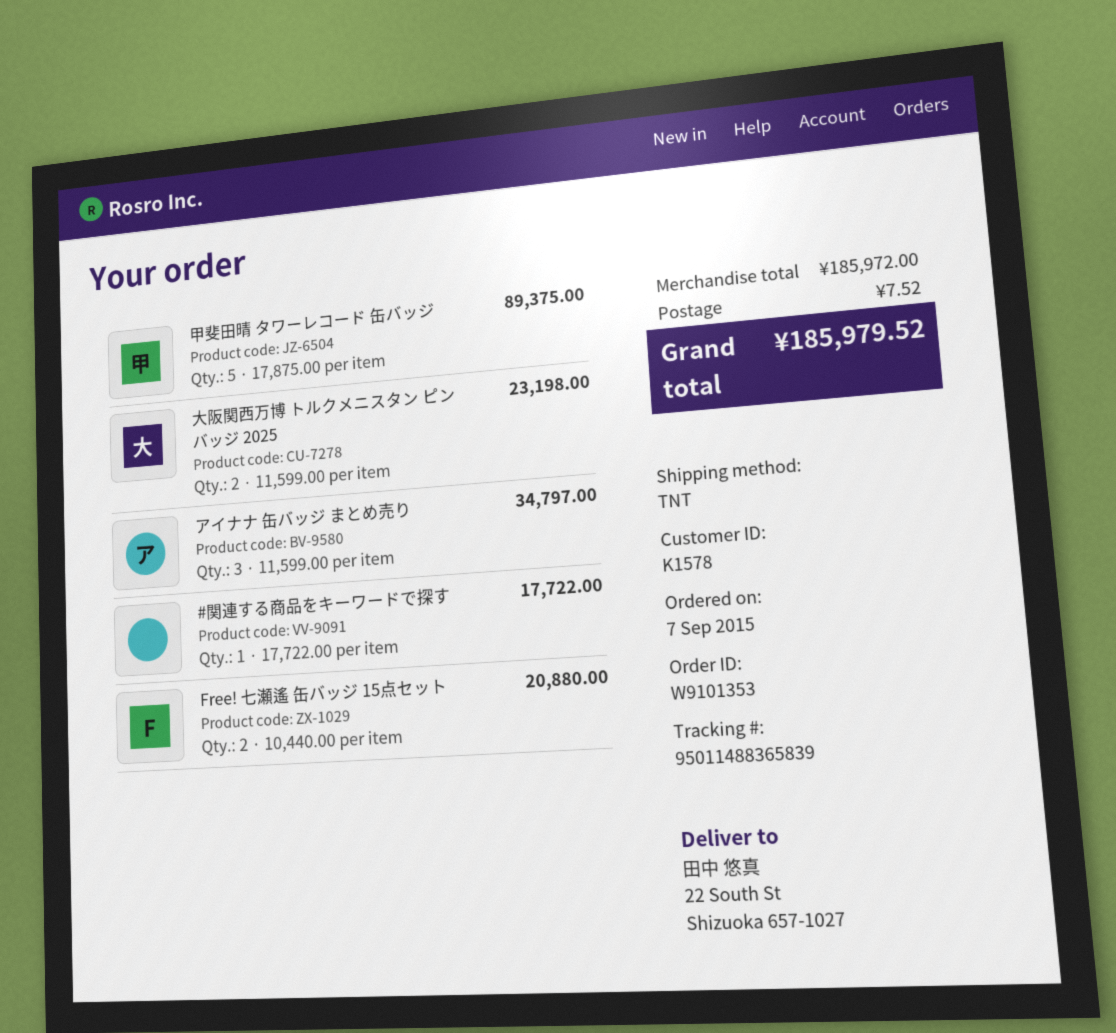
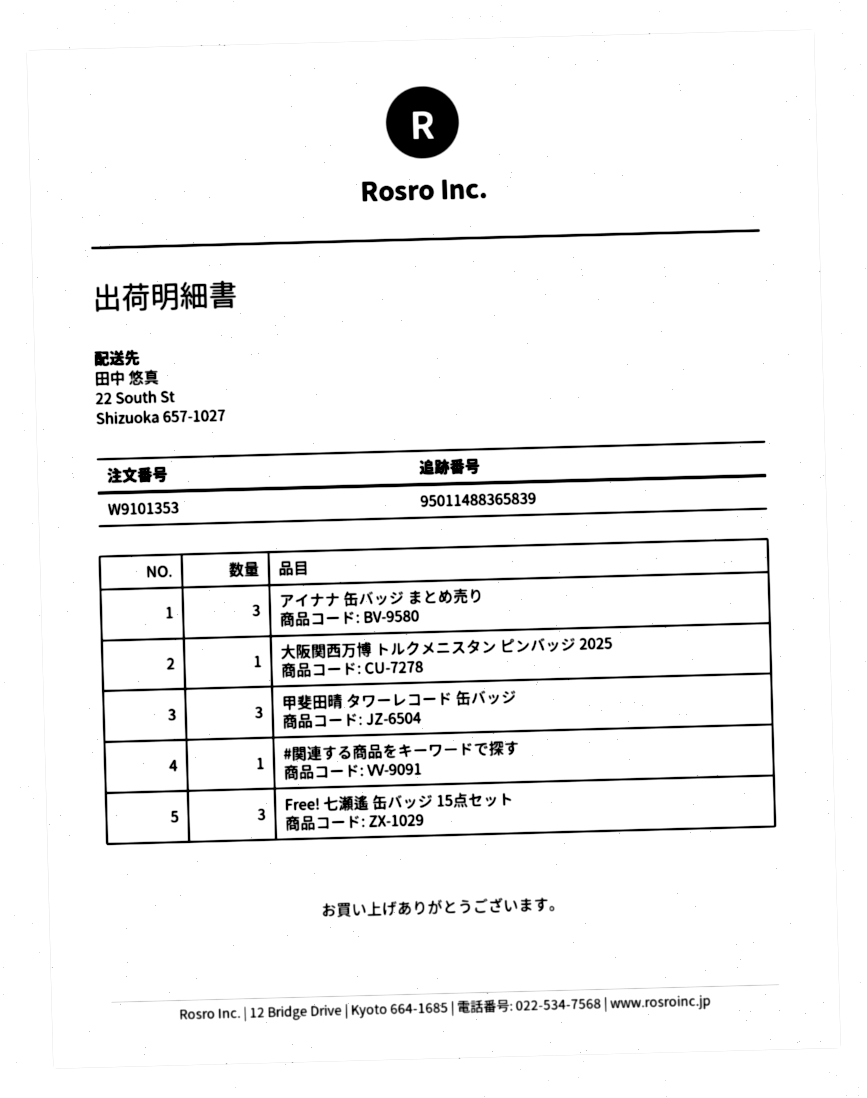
甲斐田晴 タワーレコード 缶バッジ: 5 -> 3
大阪関西万博 トルクメニスタン ピンバッジ 2025: 2 -> 1
Free! 七瀬遙 缶バッジ 15点セット: 2 -> 3

